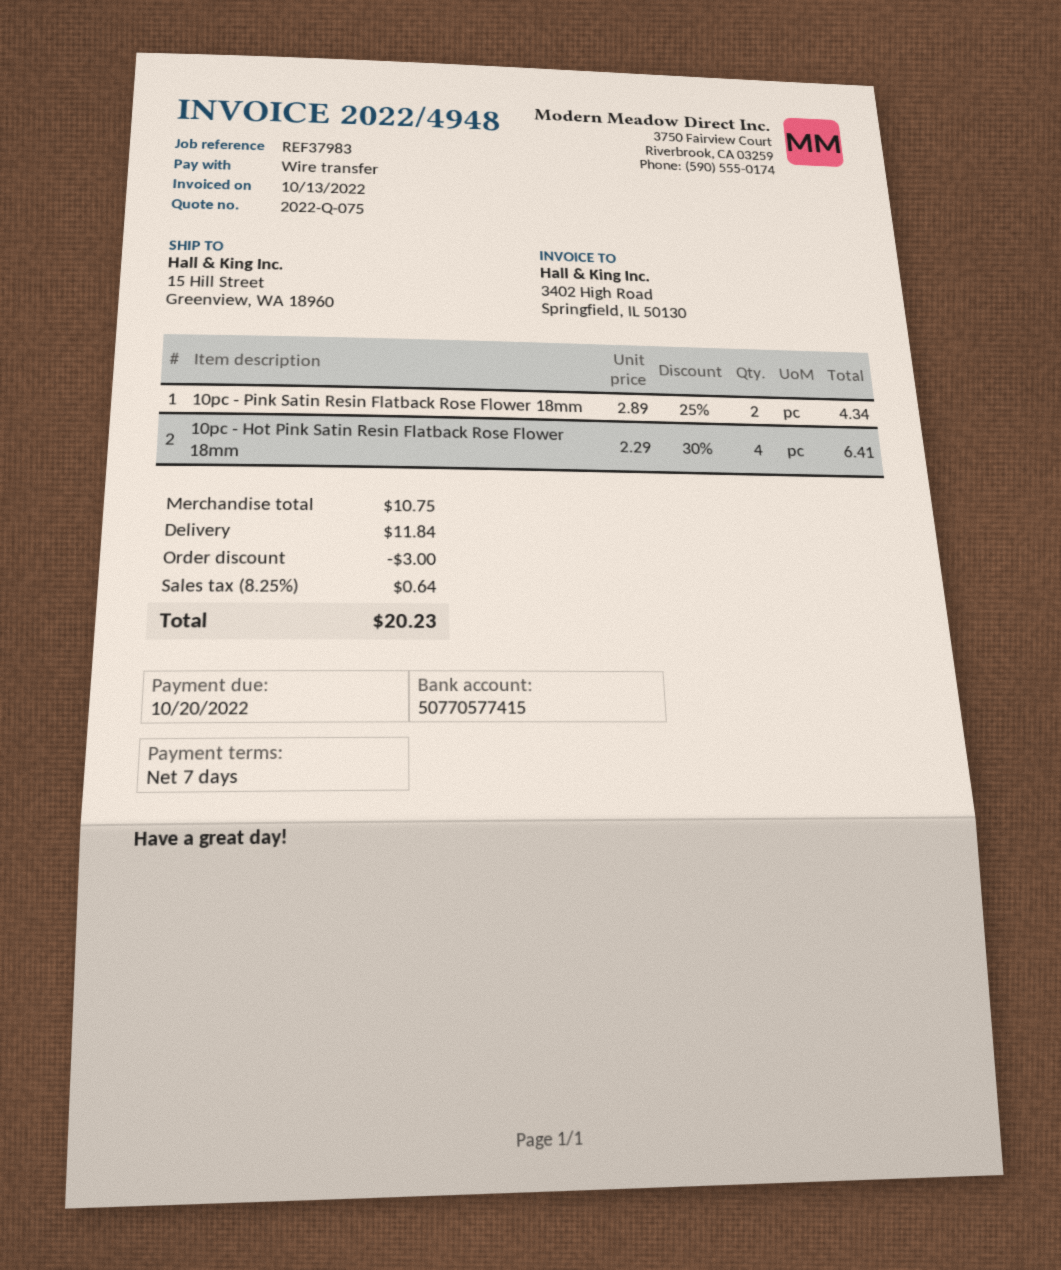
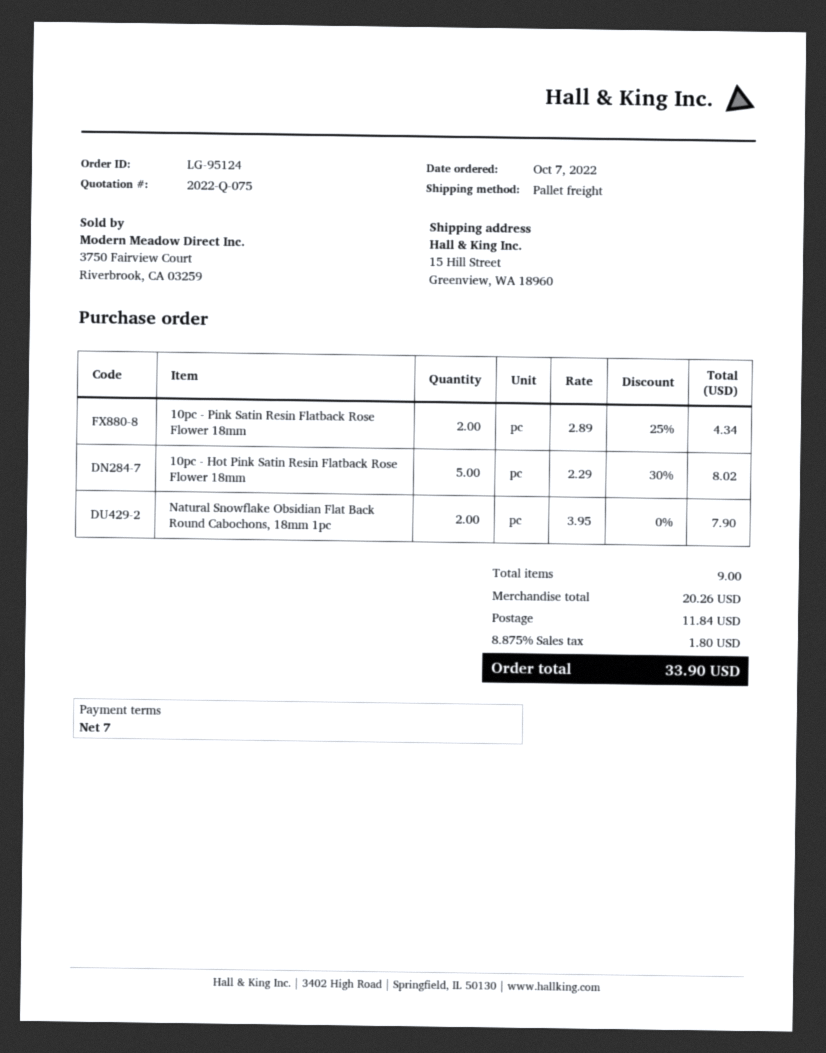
10pc - Hot Pink Satin Resin Flatback Rose Flower 18mm: 4 x 2.29 - 30% = 6.41 -> 5 x 2.29 - 30% = 8.02
Natural Snowflake Obsidian Flat Back Round Cabochons, 18mm 1pc: none -> 2 x 3.95 = 7.90
subtotal: 10.75 -> 20.26
discount: 3.00 -> none
tax: 8.25% = 0.64 -> 8.875% = 1.80
total: 20.23 -> 33.90

